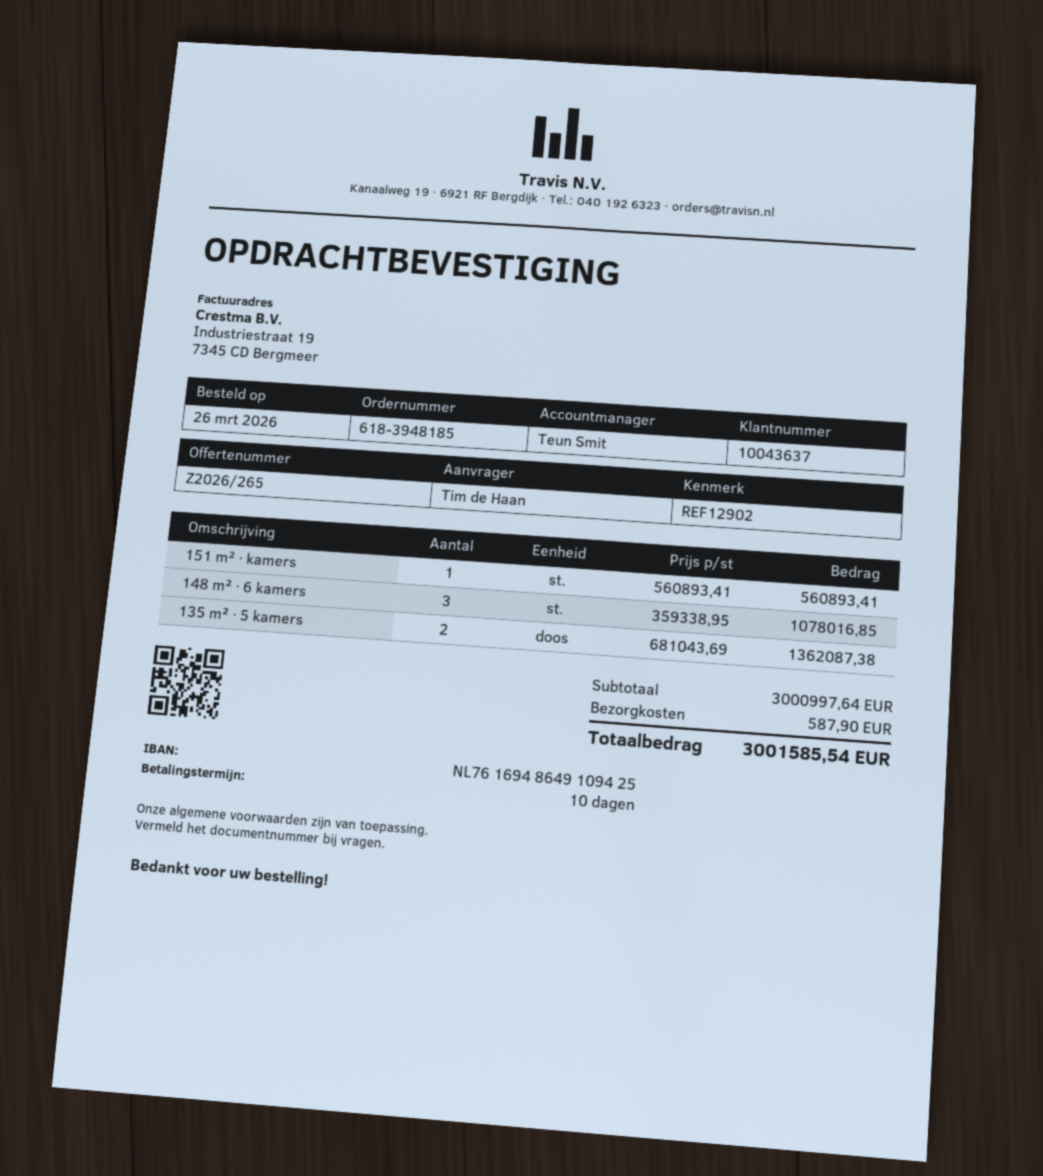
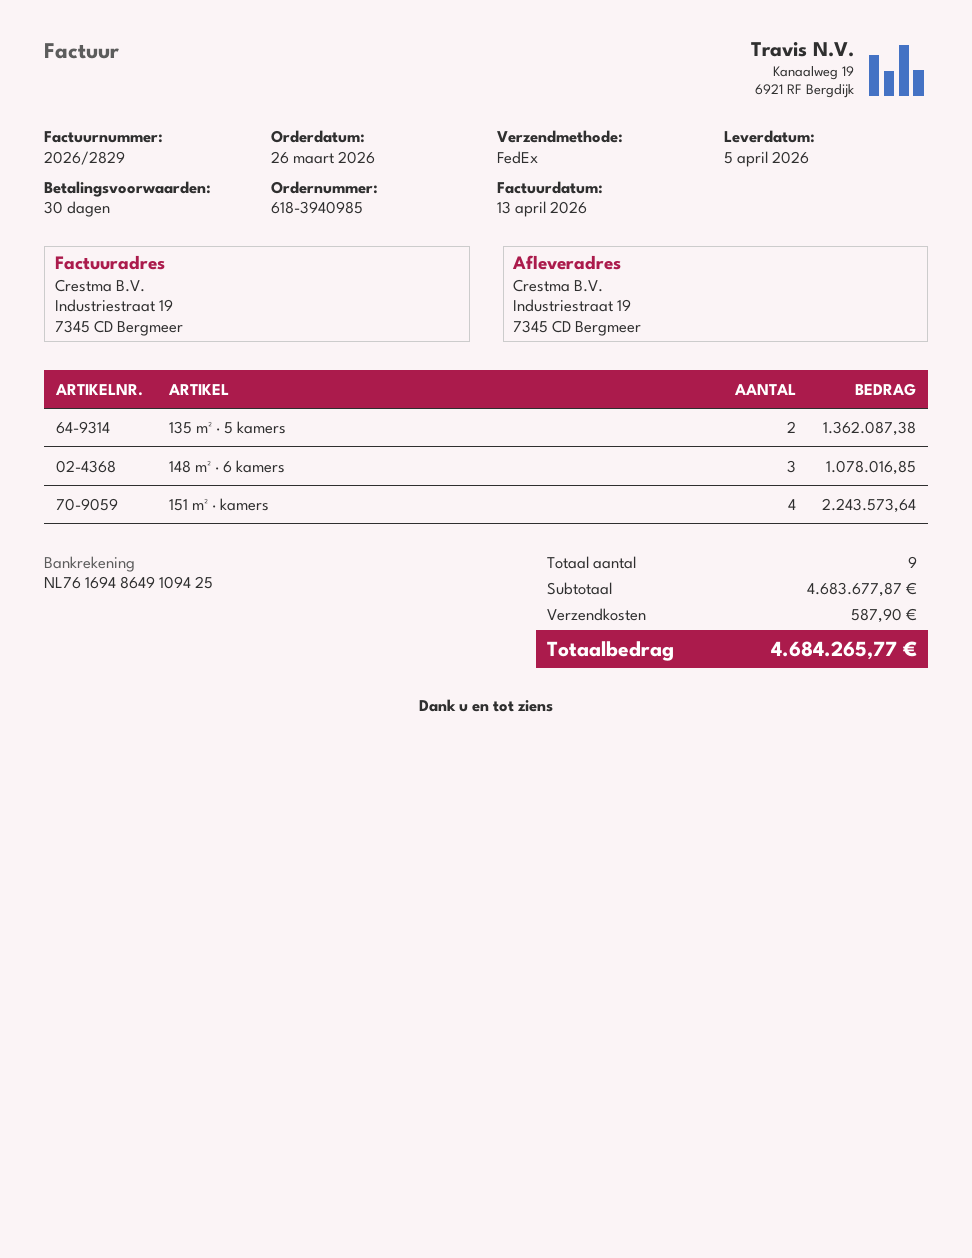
order number: 618-3948185 -> 618-3940985
payment terms: 10 days -> 30 days
151 m² · kamers: 1 for 560893.41 -> 4 for 2243573.64
subtotal: 3000997.64 -> 4683677.87
total: 3001585.54 -> 4684265.77

